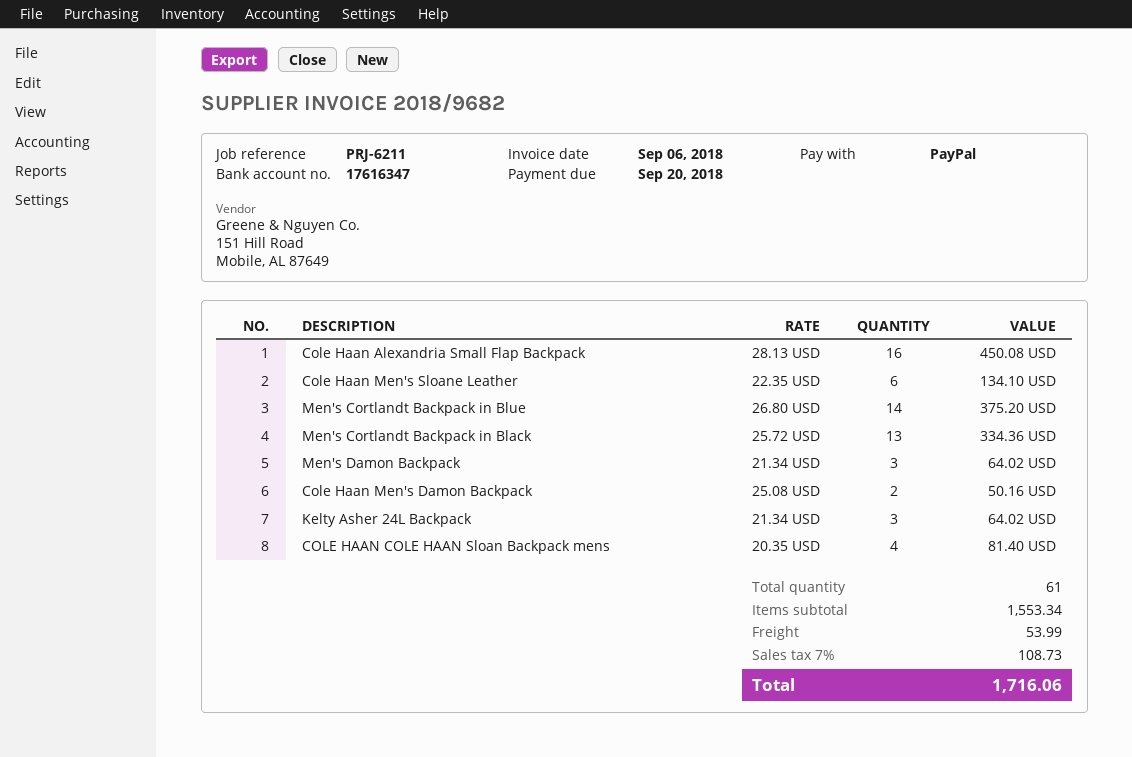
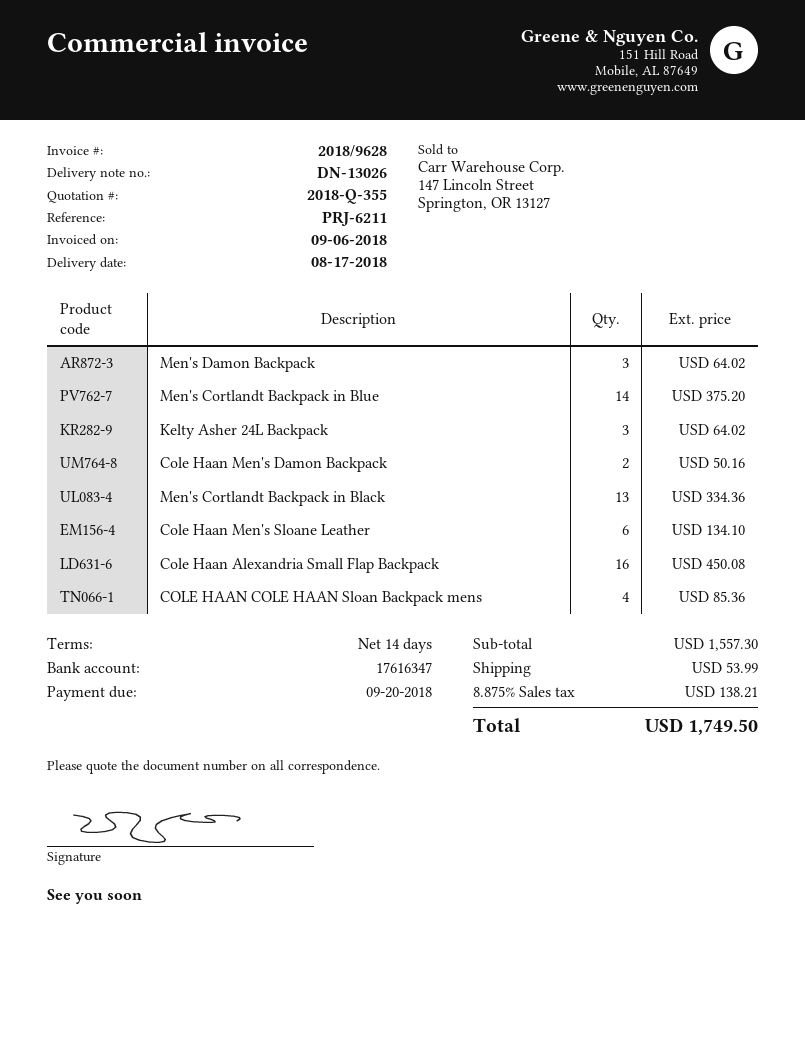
invoice number: 2018/9682 -> 2018/9628
COLE HAAN COLE HAAN Sloan Backpack mens: 4 for 81.40 -> 4 for 85.36
subtotal: 1553.34 -> 1557.30
tax: 7% = 108.73 -> 8.875% = 138.21
total: 1716.06 -> 1749.50

